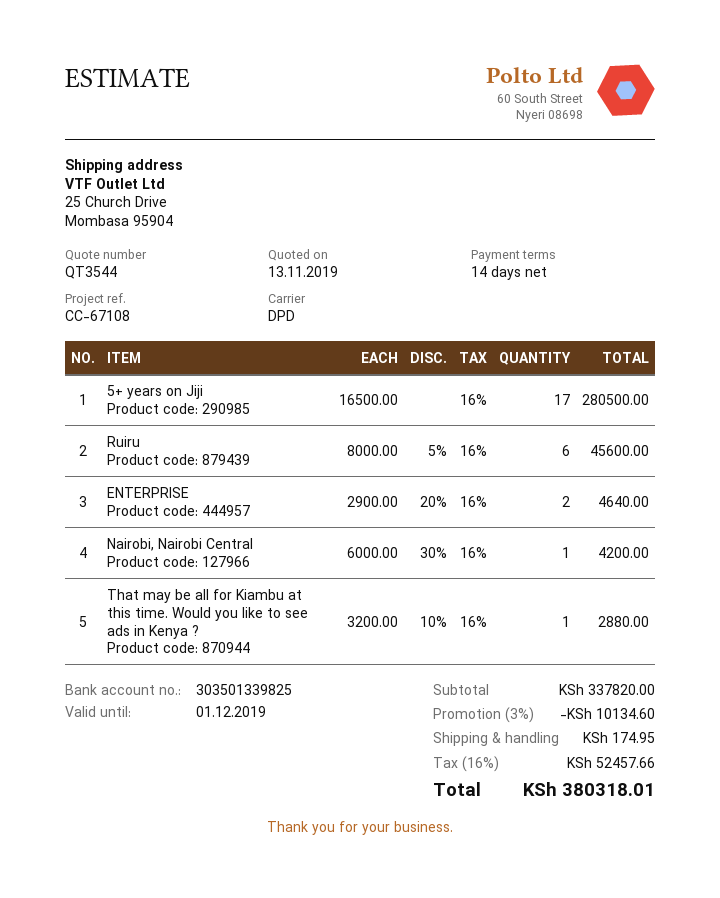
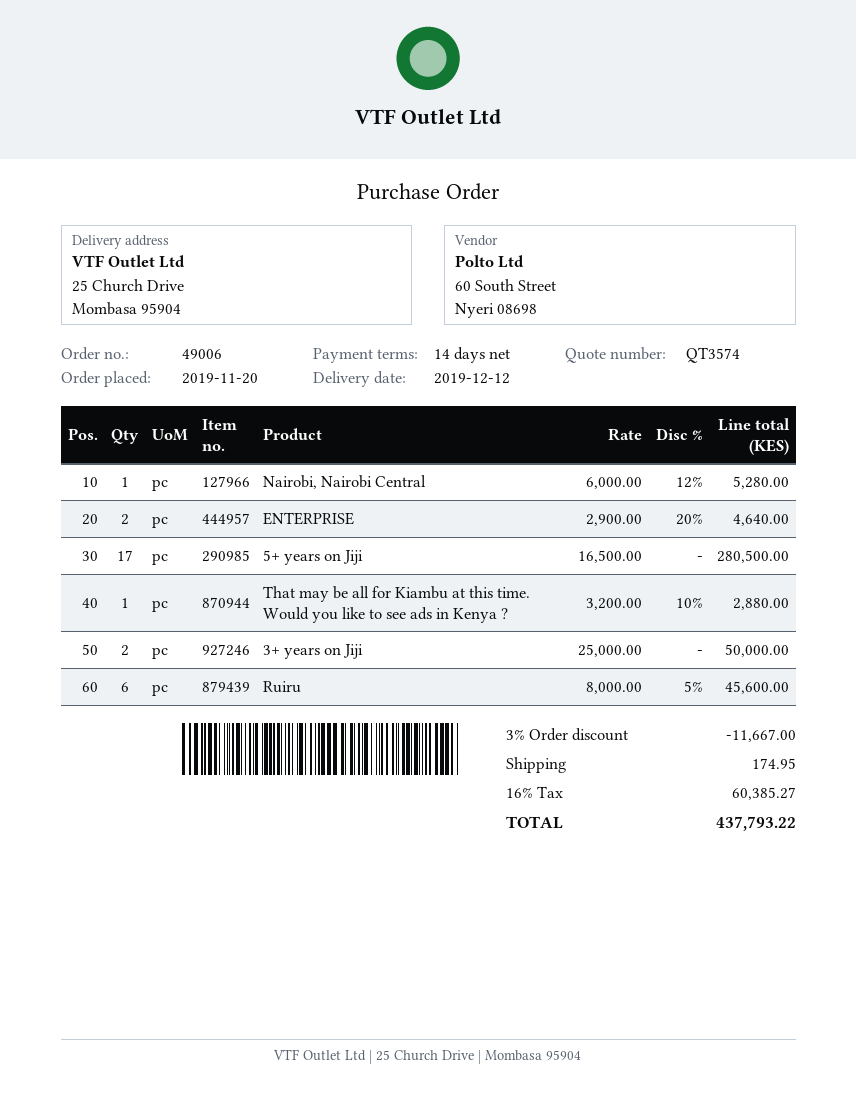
quote number: QT3544 -> QT3574
Nairobi, Nairobi Central: 1 x 6000.00 - 30% = 4200.00 -> 1 x 6000.00 - 12% = 5280.00
3+ years on Jiji: none -> 2 x 25000.00 = 50000.00
discount: 3% = 10134.60 -> 3% = 11667.00
tax: 16% = 52457.66 -> 16% = 60385.27
total: 380318.01 -> 437793.22

